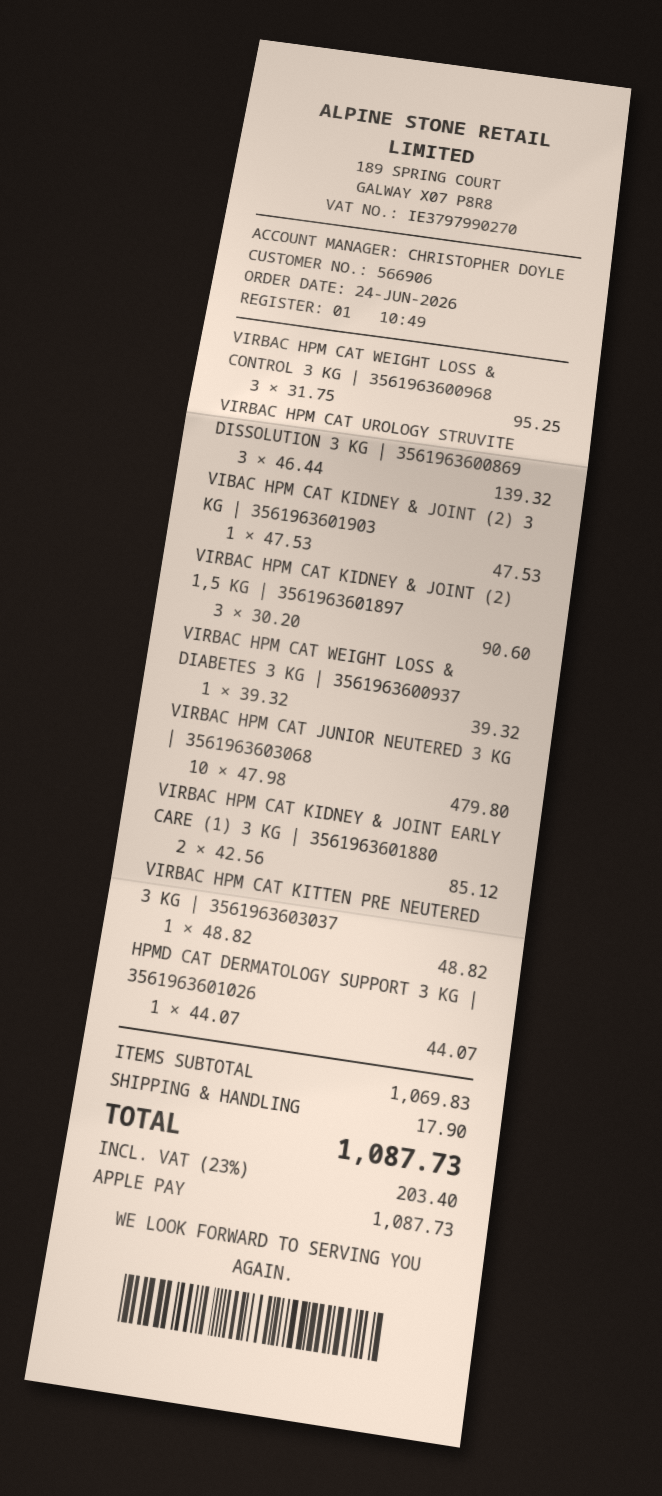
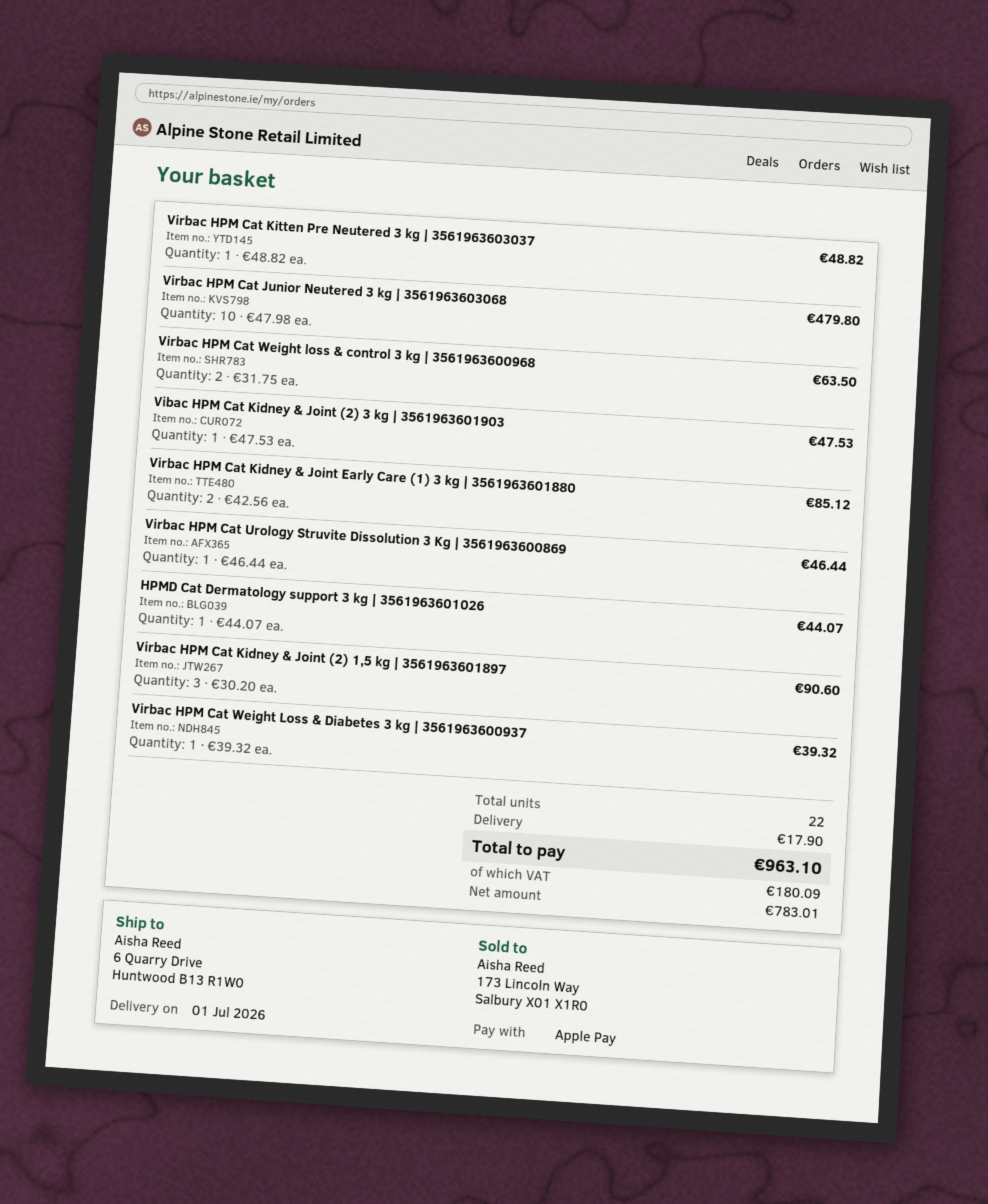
VIRBAC HPM CAT WEIGHT LOSS & CONTROL 3 KG | 3561963600968: 3 x 31.75 = 95.25 -> 2 x 31.75 = 63.50
VIRBAC HPM CAT UROLOGY STRUVITE DISSOLUTION 3 KG | 3561963600869: 3 x 46.44 = 139.32 -> 1 x 46.44 = 46.44
tax: 203.40 -> 180.09
total: 1087.73 -> 963.10

